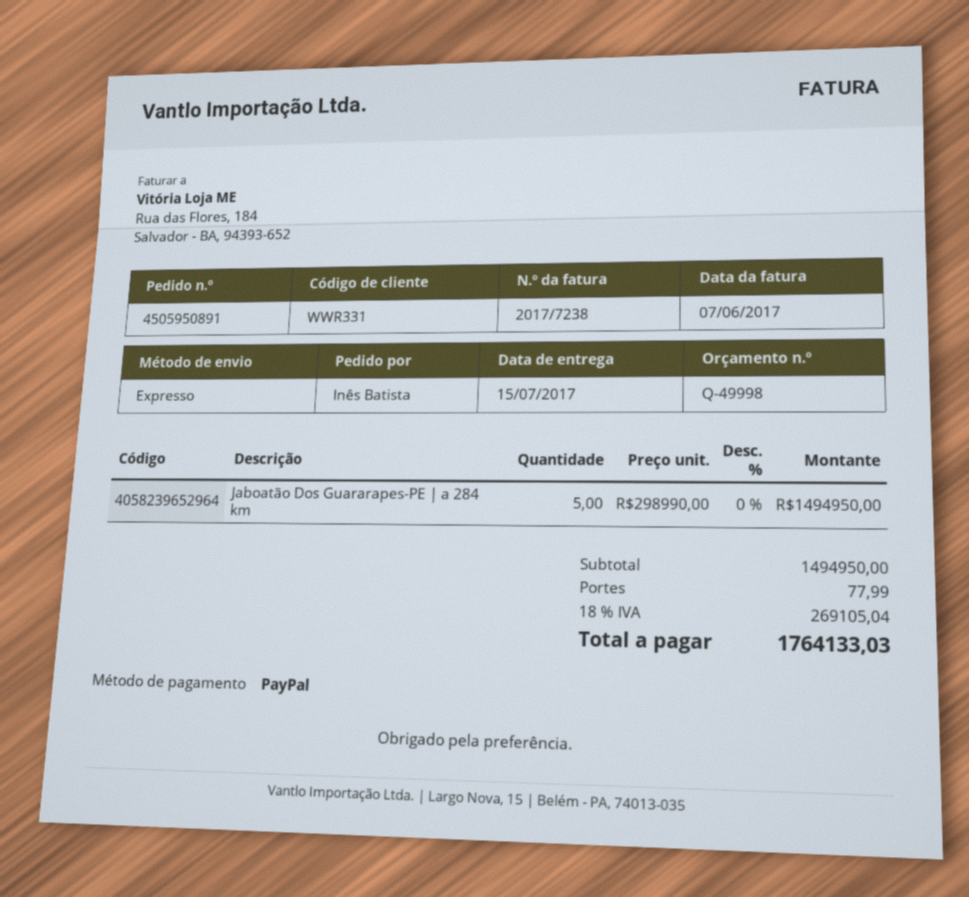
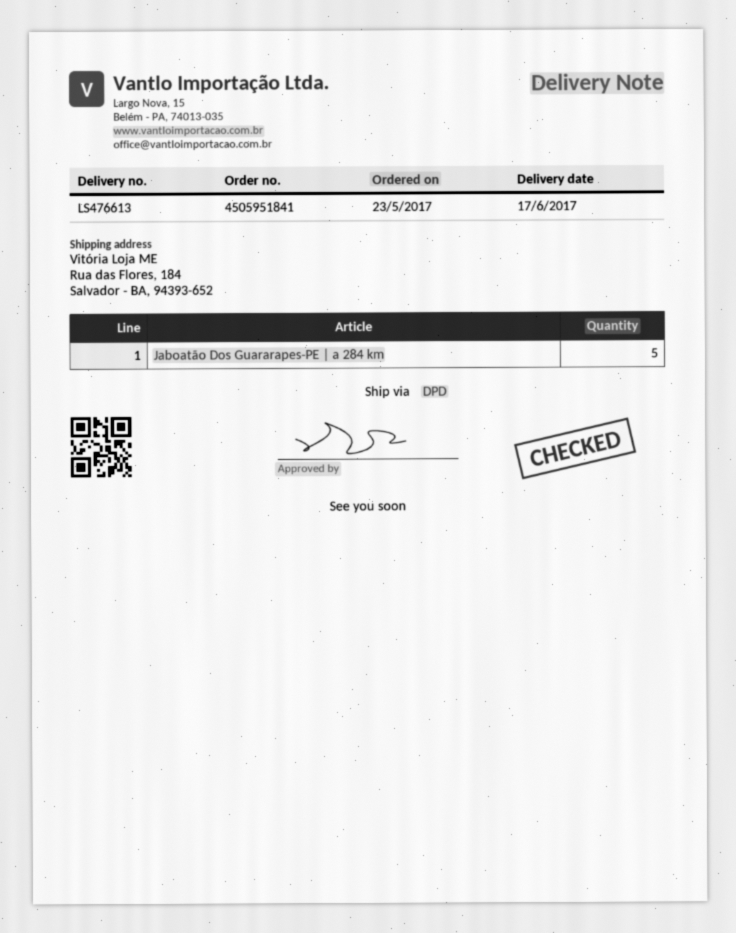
order number: 4505950891 -> 4505951841
delivery date: 2017-07-15 -> 2017-06-17
shipping method: express -> DPD

